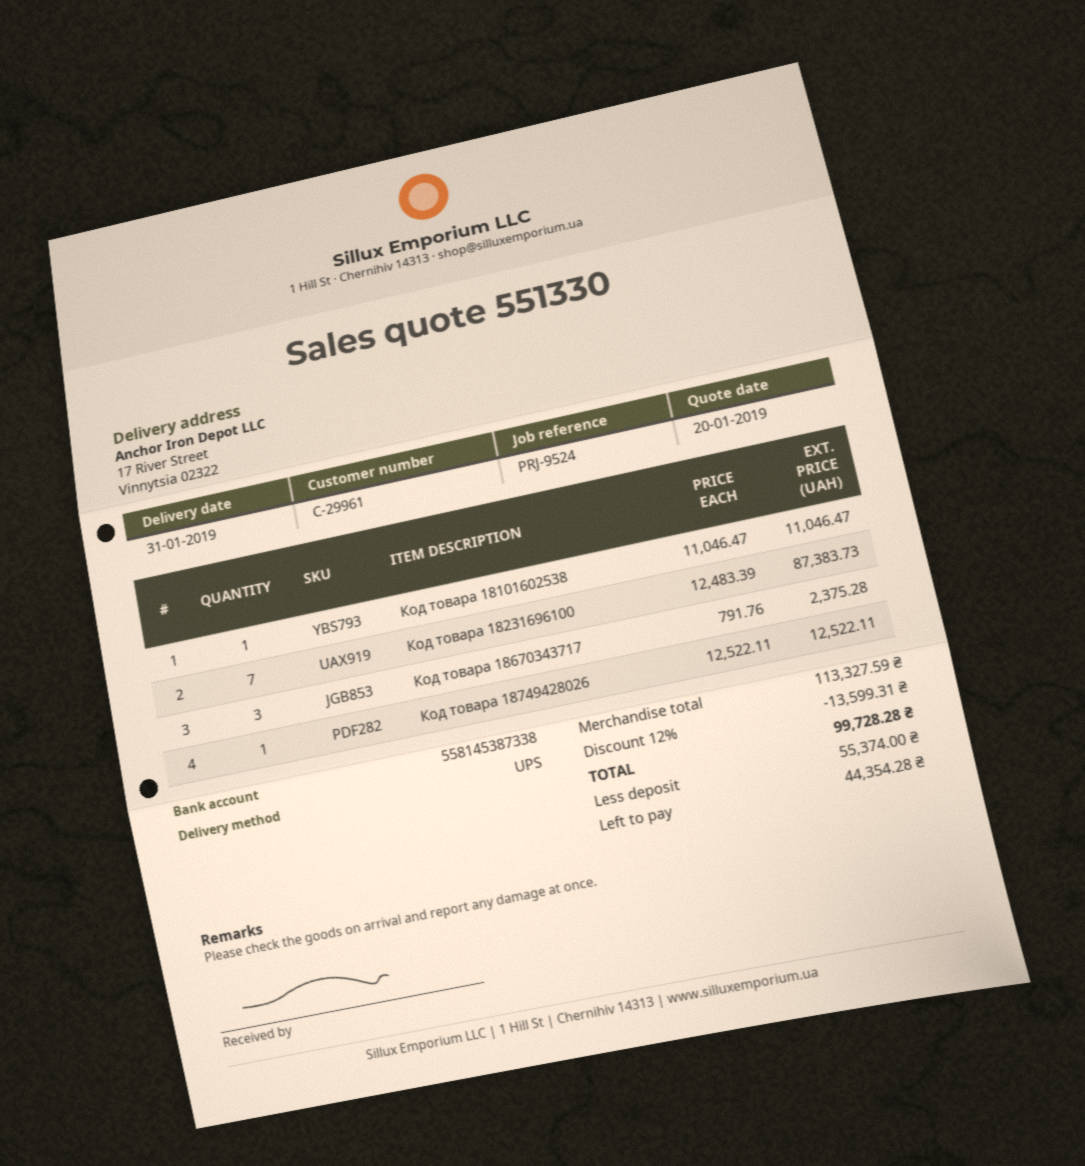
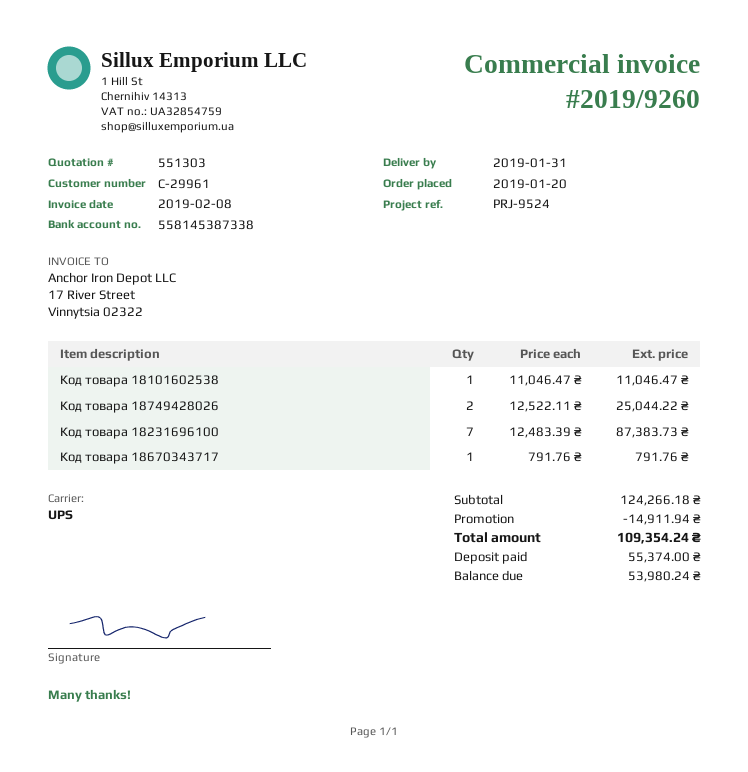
quote number: 551330 -> 551303
Код товара 18670343717: 3 x 791.76 = 2375.28 -> 1 x 791.76 = 791.76
Код товара 18749428026: 1 x 12522.11 = 12522.11 -> 2 x 12522.11 = 25044.22
subtotal: 113327.59 -> 124266.18
discount: 13599.31 -> 14911.94
total: 99728.28 -> 109354.24
balance: 44354.28 -> 53980.24

